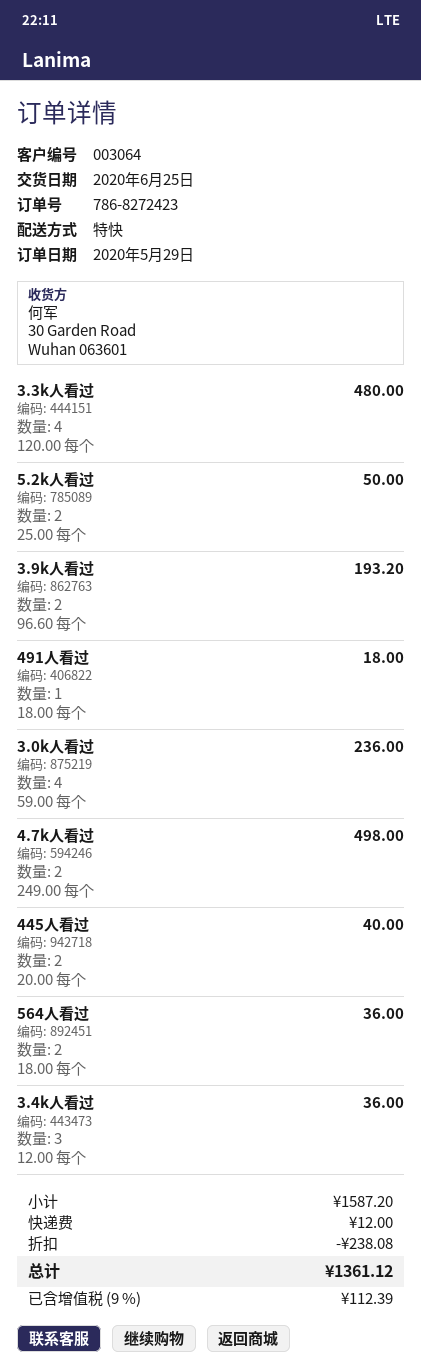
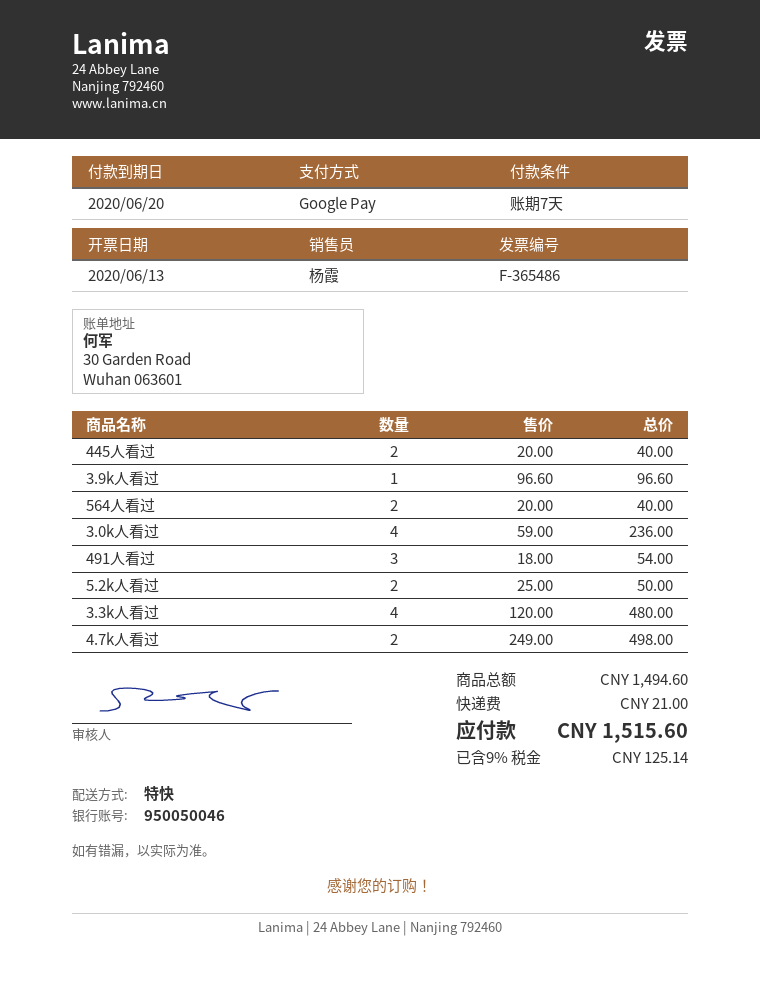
3.9k人看过: 2 x 96.60 = 193.20 -> 1 x 96.60 = 96.60
491人看过: 1 x 18.00 = 18.00 -> 3 x 18.00 = 54.00
564人看过: 2 x 18.00 = 36.00 -> 2 x 20.00 = 40.00
3.4k人看过: 3 x 12.00 = 36.00 -> none
subtotal: 1587.20 -> 1494.60
discount: 238.08 -> none
shipping: 12.00 -> 21.00
tax: 9% = 112.39 -> 9% = 125.14
total: 1361.12 -> 1515.60

